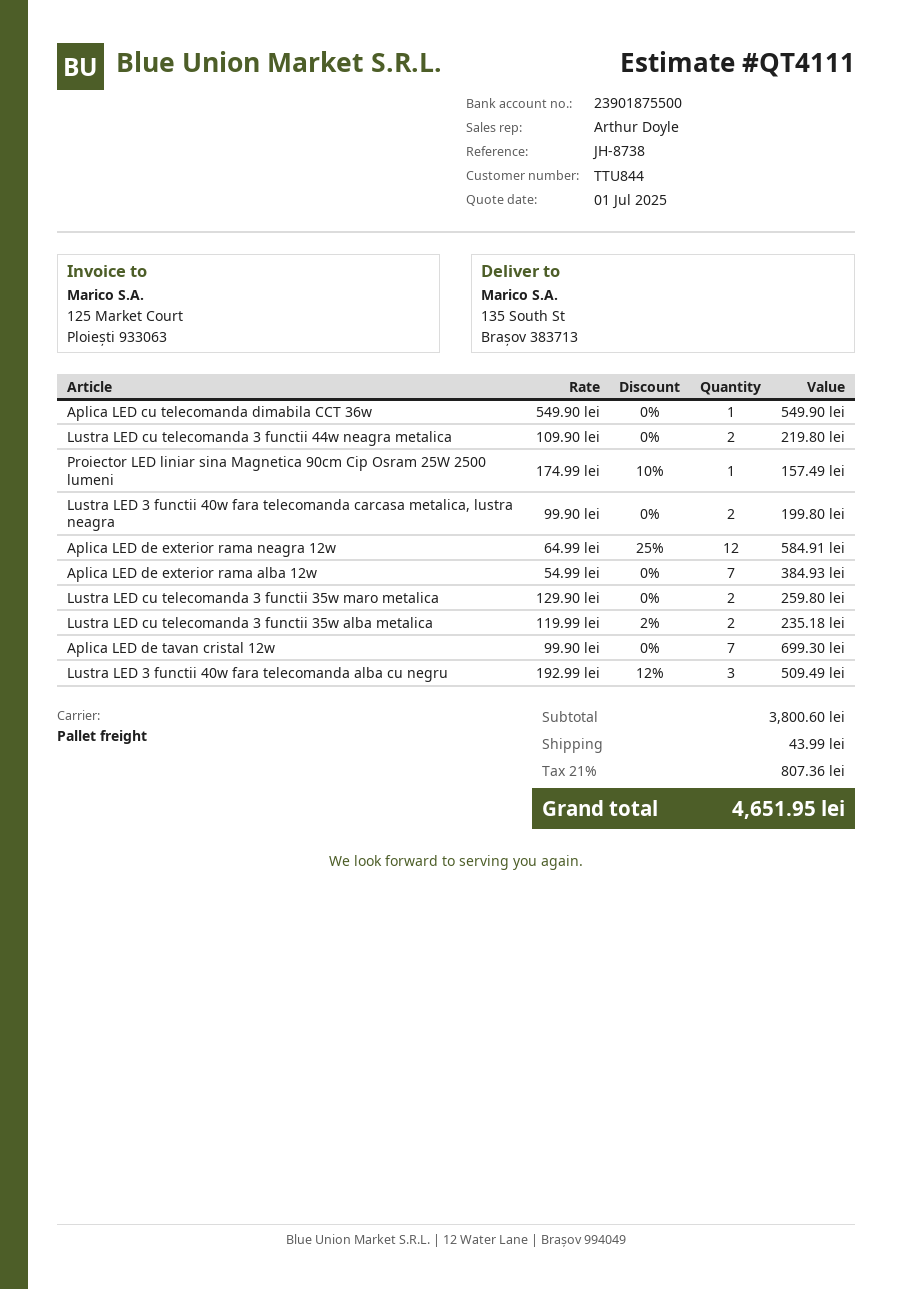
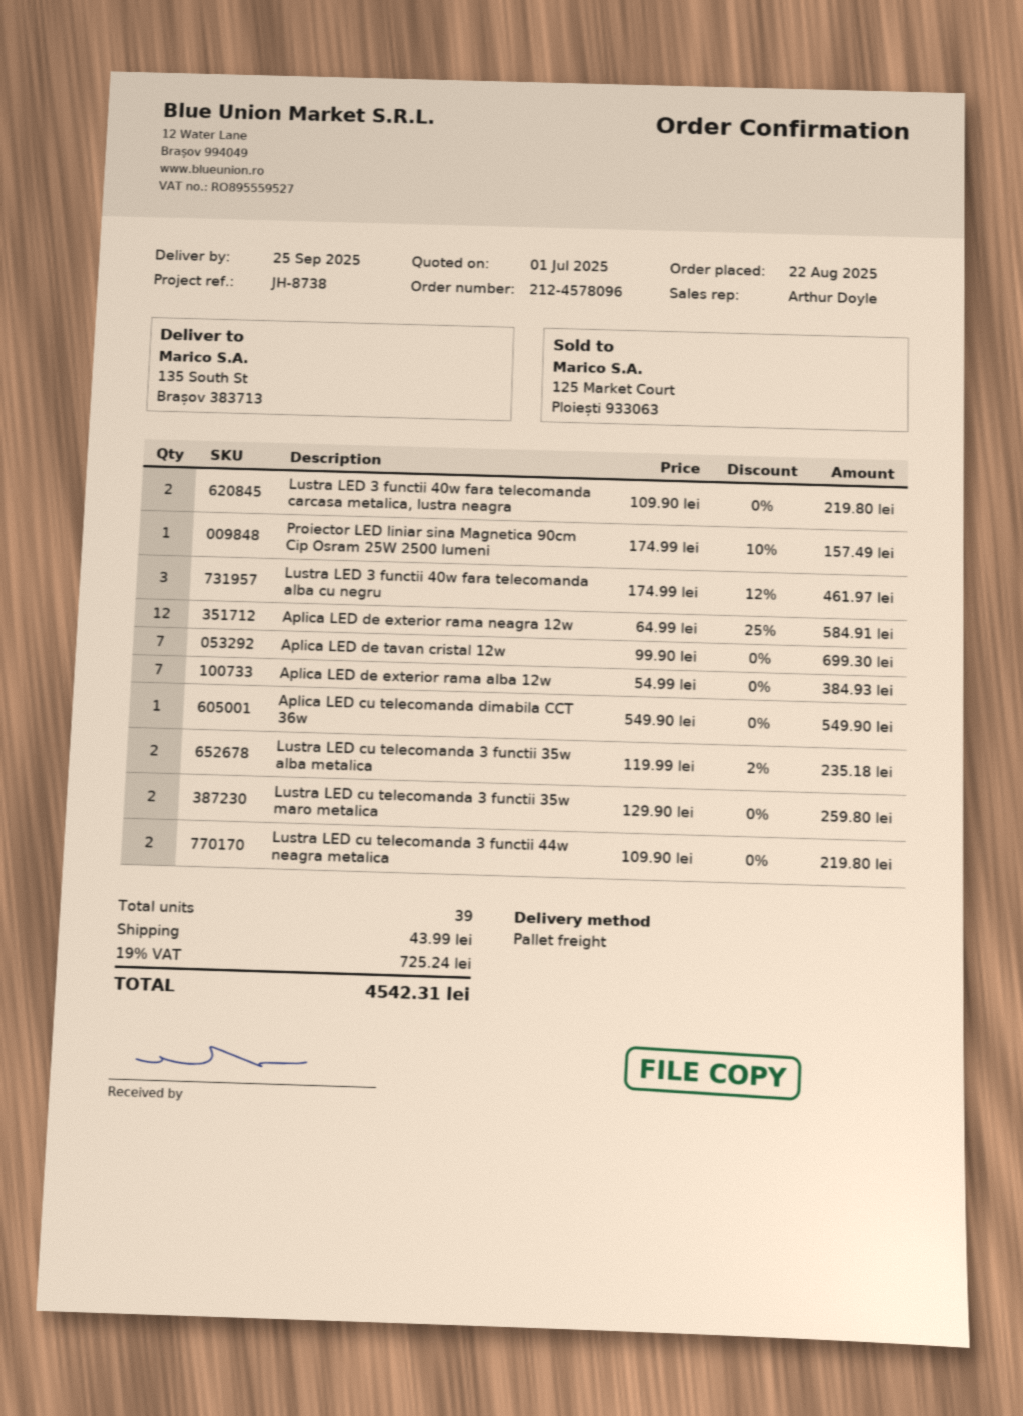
Lustra LED 3 functii 40w fara telecomanda carcasa metalica, lustra neagra: 2 x 99.90 = 199.80 -> 2 x 109.90 = 219.80
Lustra LED 3 functii 40w fara telecomanda alba cu negru: 3 x 192.99 - 12% = 509.49 -> 3 x 174.99 - 12% = 461.97
tax: 21% = 807.36 -> 19% = 725.24
total: 4651.95 -> 4542.31

